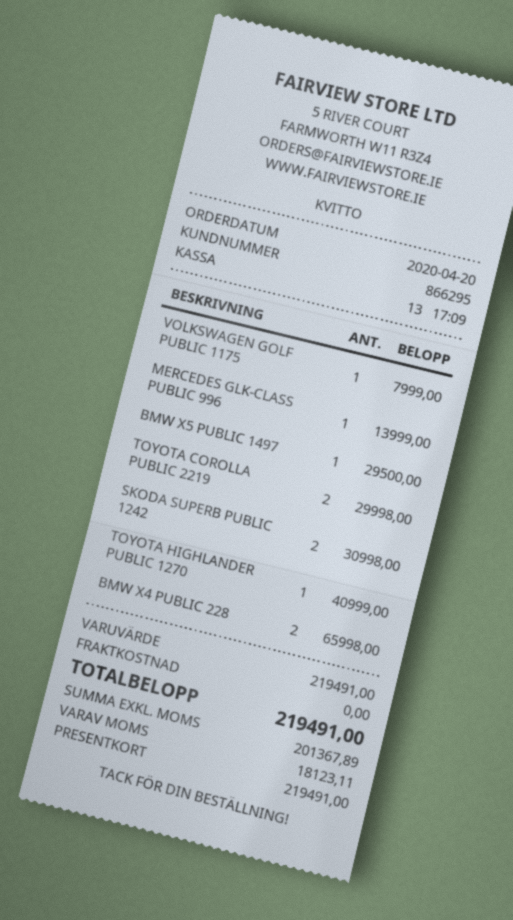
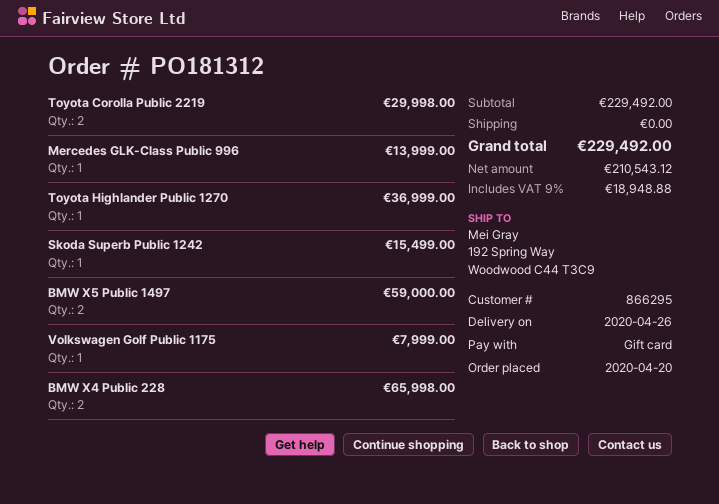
BMW X5 PUBLIC 1497: 1 for 29500.00 -> 2 for 59000.00
SKODA SUPERB PUBLIC 1242: 2 for 30998.00 -> 1 for 15499.00
TOYOTA HIGHLANDER PUBLIC 1270: 1 for 40999.00 -> 1 for 36999.00
subtotal: 219491.00 -> 229492.00
net: 201367.89 -> 210543.12
tax: 18123.11 -> 18948.88
total: 219491.00 -> 229492.00

